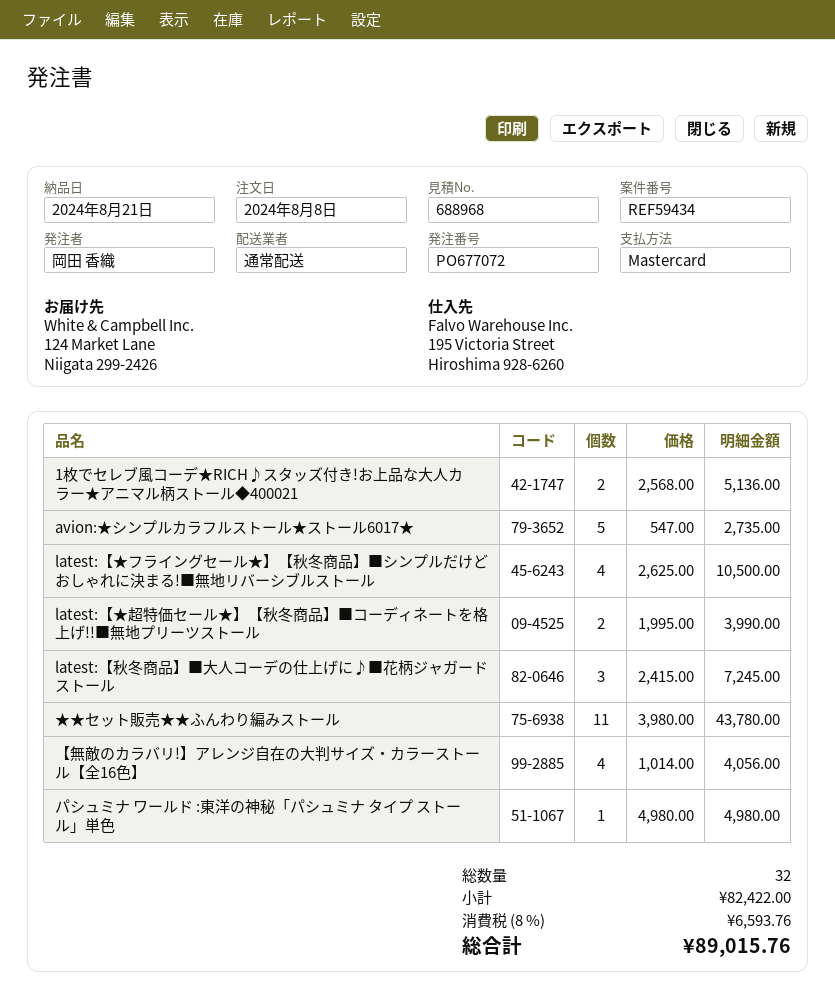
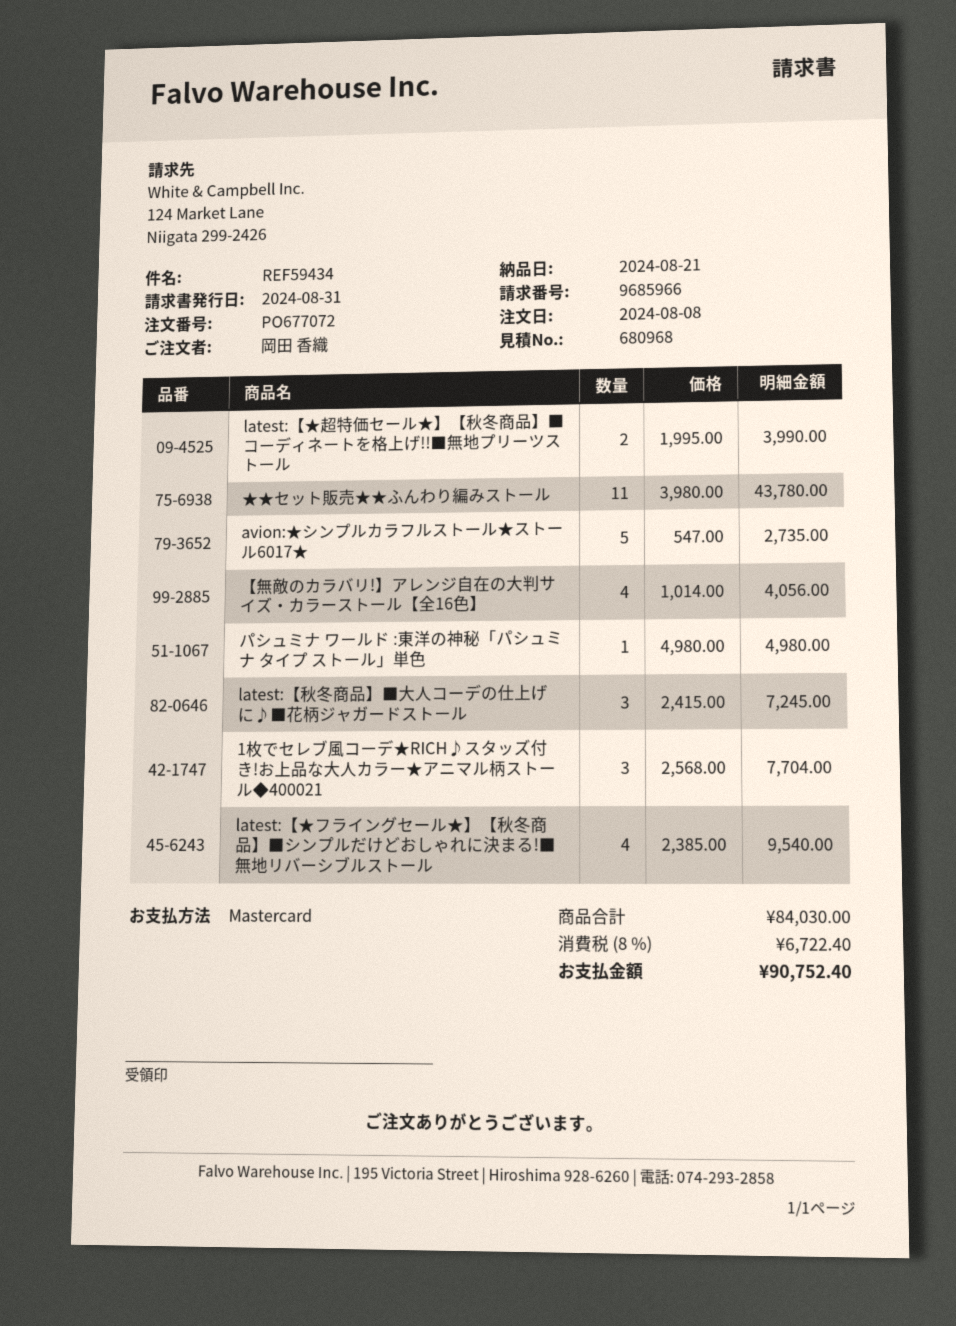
quote number: 688968 -> 680968
1枚でセレブ風コーデ★RICH♪スタッズ付き!お上品な大人カラー★アニマル柄ストール◆400021: 2 x 2568.00 = 5136.00 -> 3 x 2568.00 = 7704.00
latest:【★フライングセール★】【秋冬商品】■シンプルだけどおしゃれに決まる!■無地リバーシブルストール: 4 x 2625.00 = 10500.00 -> 4 x 2385.00 = 9540.00
subtotal: 82422.00 -> 84030.00
tax: 8% = 6593.76 -> 8% = 6722.40
total: 89015.76 -> 90752.40

